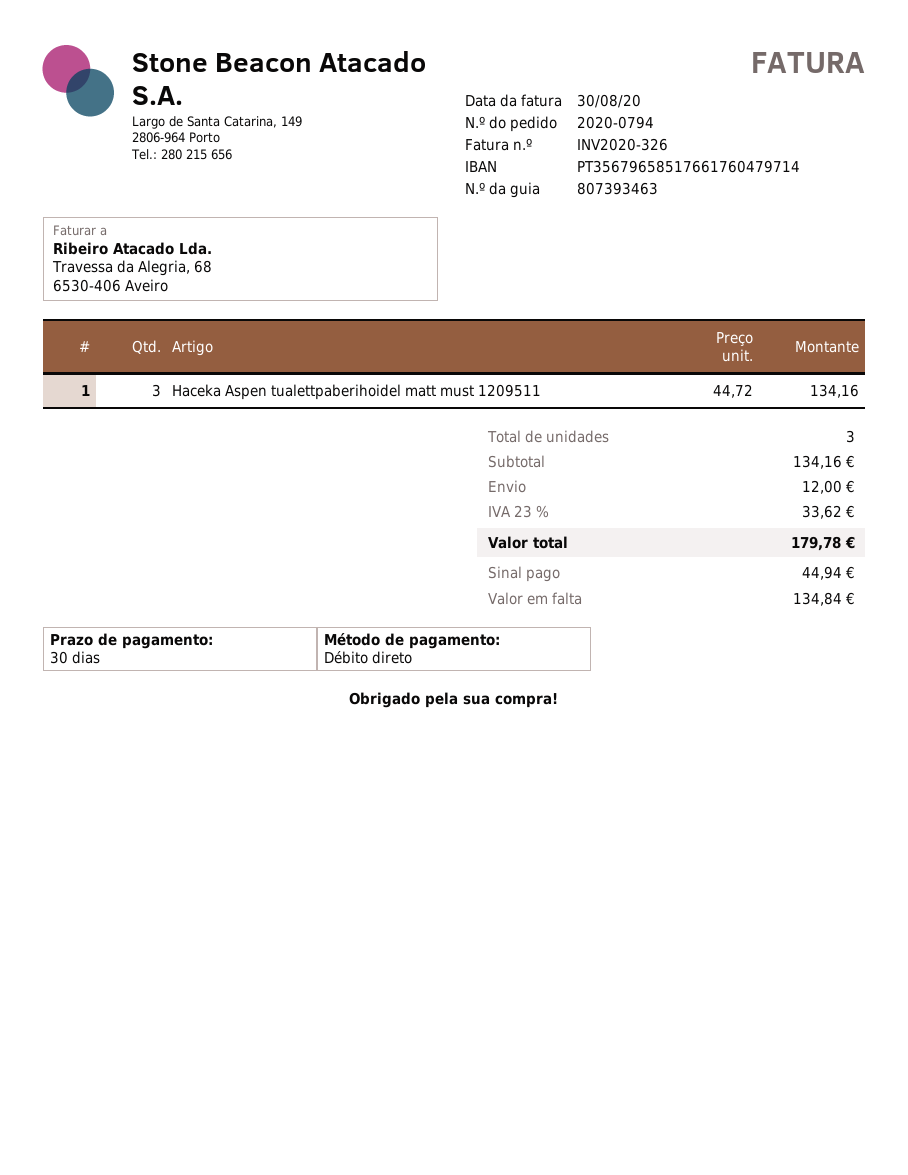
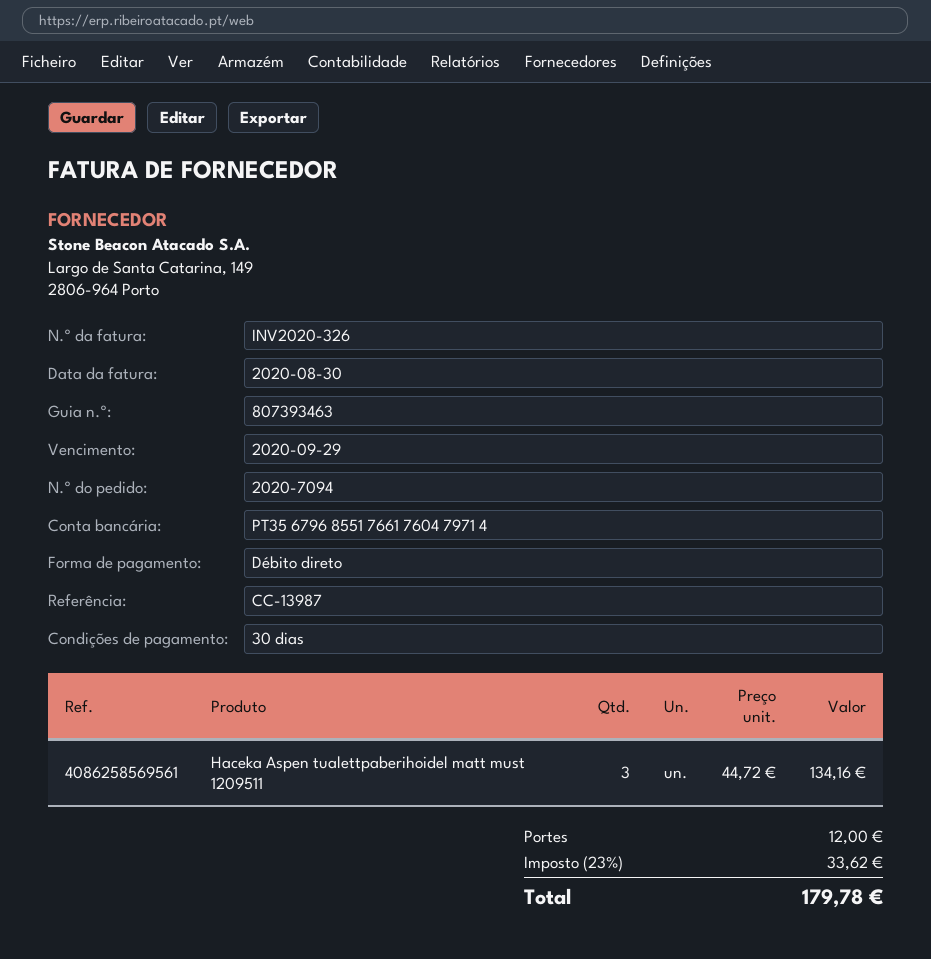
order number: 2020-0794 -> 2020-7094
bank account: PT35679658517661760479714 -> PT35679685517661760479714

